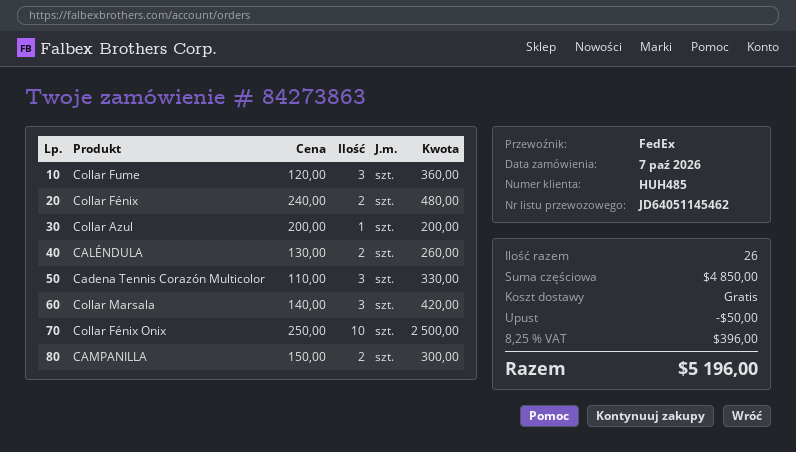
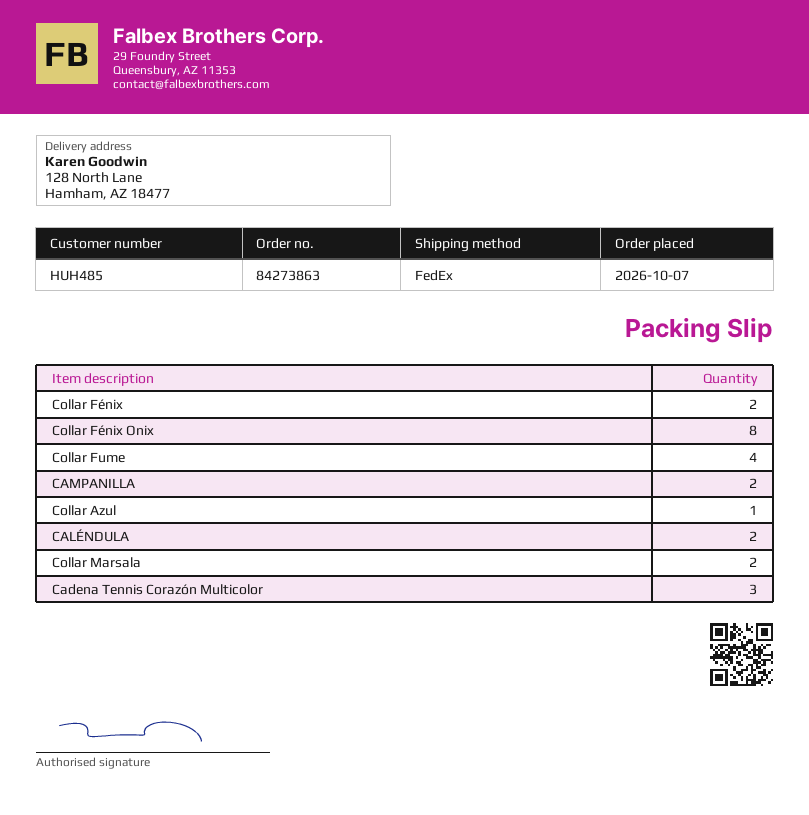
Collar Fume: 3 -> 4
Collar Marsala: 3 -> 2
Collar Fénix Onix: 10 -> 8

